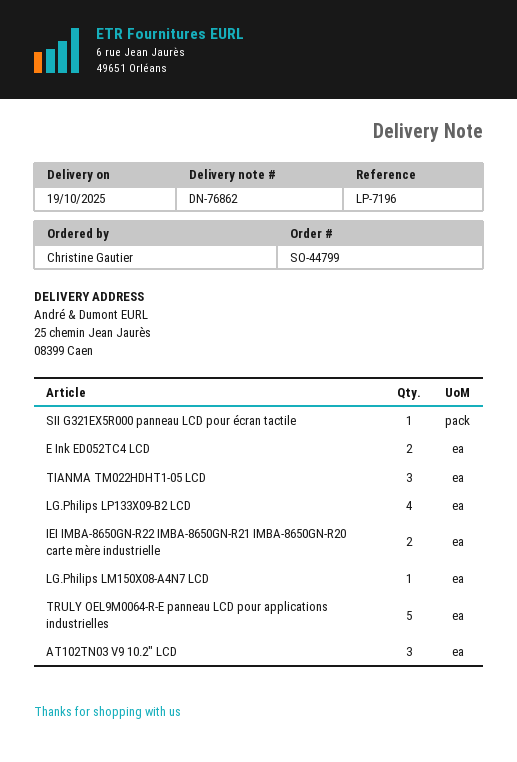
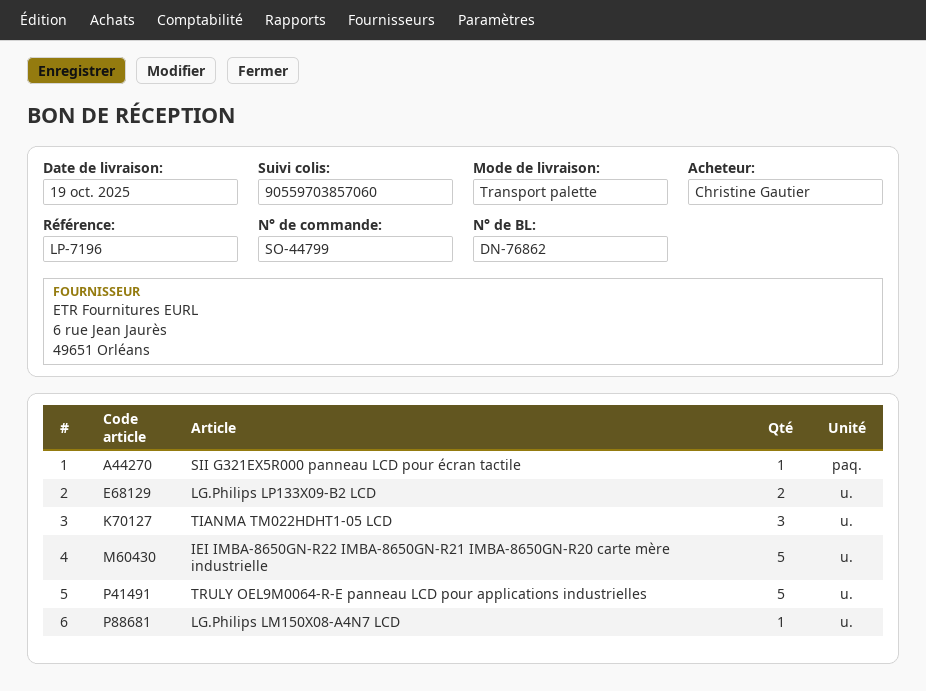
E Ink ED052TC4 LCD: 2 -> none
LG.Philips LP133X09-B2 LCD: 4 -> 2
IEI IMBA-8650GN-R22 IMBA-8650GN-R21 IMBA-8650GN-R20 carte mère industrielle: 2 -> 5
AT102TN03 V9 10.2" LCD: 3 -> none

